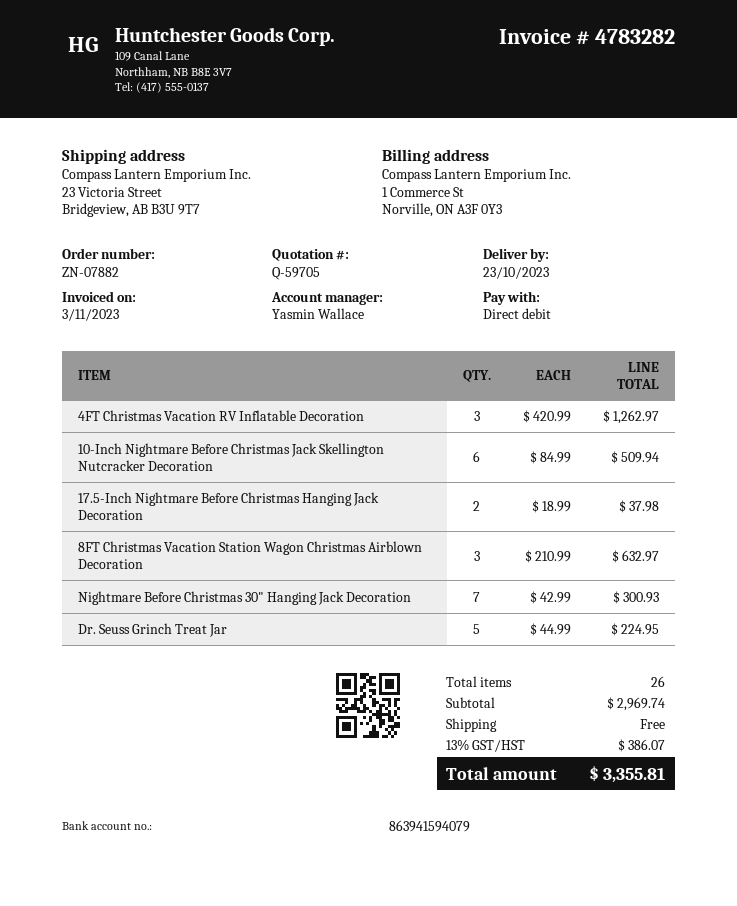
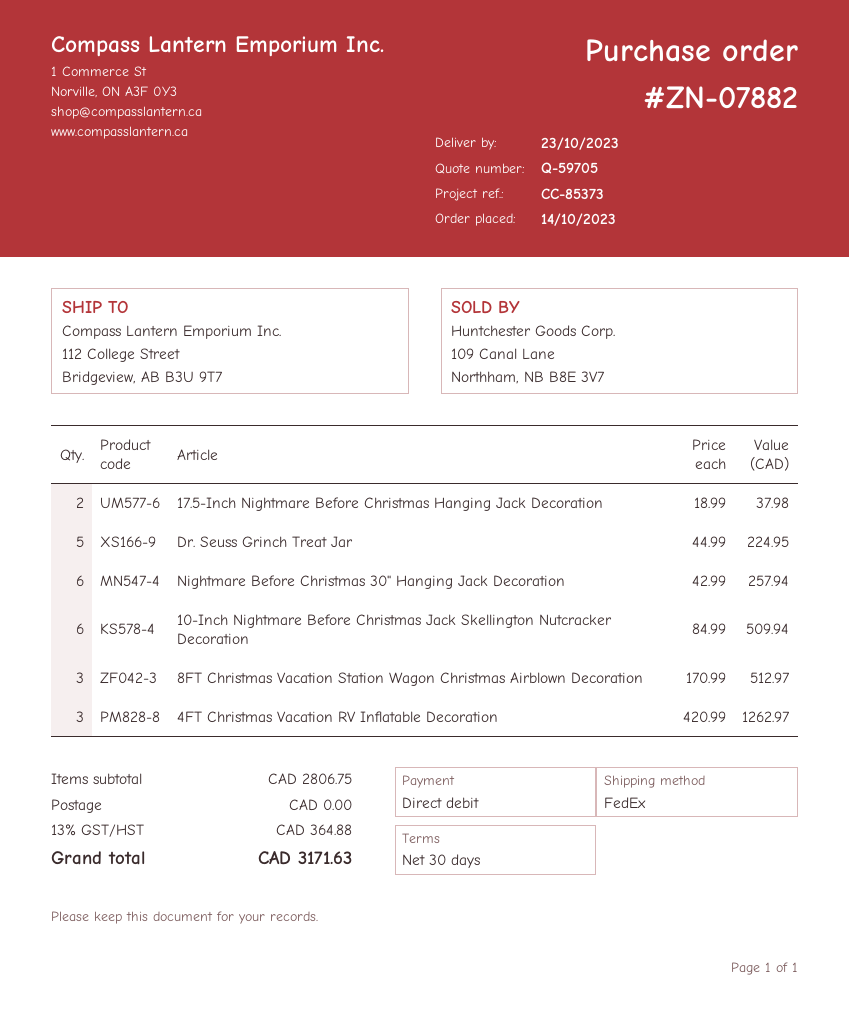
ship to: 23 Victoria Street, Bridgeview, AB B3U 9T7 -> 112 College Street, Bridgeview, AB B3U 9T7
8FT Christmas Vacation Station Wagon Christmas Airblown Decoration: 3 x 210.99 = 632.97 -> 3 x 170.99 = 512.97
Nightmare Before Christmas 30" Hanging Jack Decoration: 7 x 42.99 = 300.93 -> 6 x 42.99 = 257.94
subtotal: 2969.74 -> 2806.75
tax: 13% = 386.07 -> 13% = 364.88
total: 3355.81 -> 3171.63

